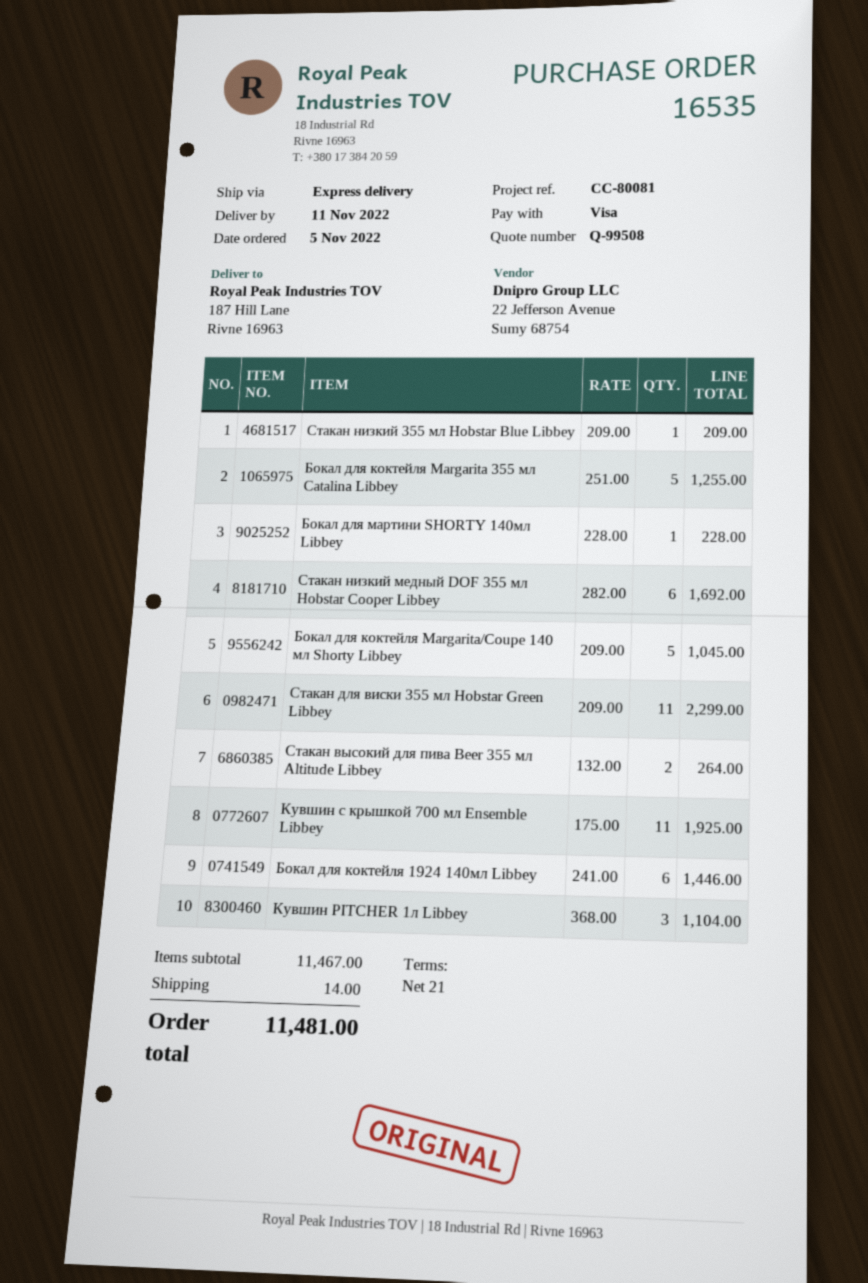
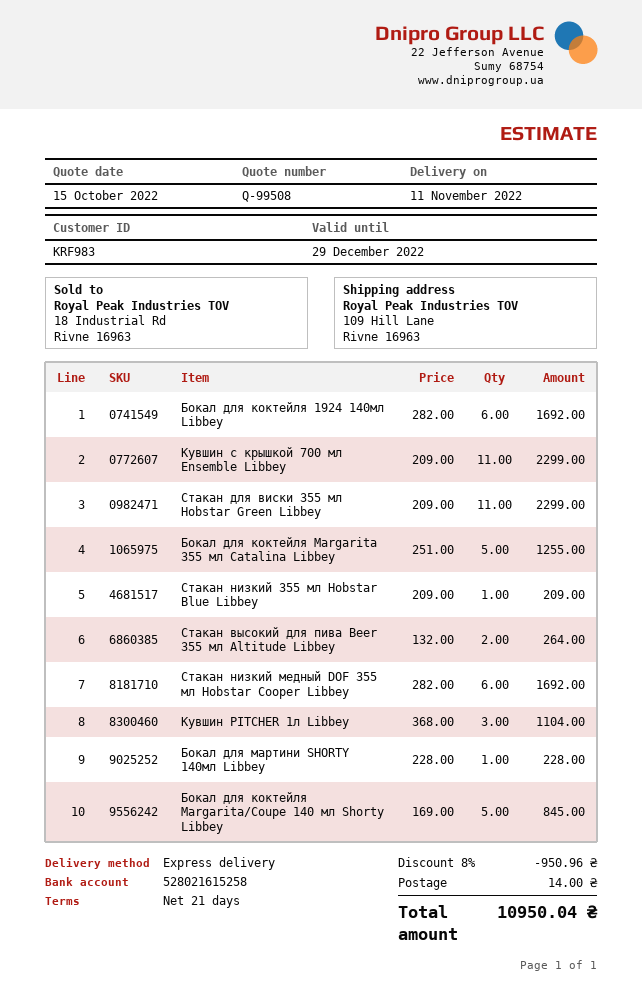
ship to: 187 Hill Lane, Rivne 16963 -> 109 Hill Lane, Rivne 16963
Бокал для коктейля Margarita/Coupe 140 мл Shorty Libbey: 5 x 209.00 = 1045.00 -> 5 x 169.00 = 845.00
Кувшин с крышкой 700 мл Ensemble Libbey: 11 x 175.00 = 1925.00 -> 11 x 209.00 = 2299.00
Бокал для коктейля 1924 140мл Libbey: 6 x 241.00 = 1446.00 -> 6 x 282.00 = 1692.00
discount: none -> 8% = 950.96
total: 11481.00 -> 10950.04

